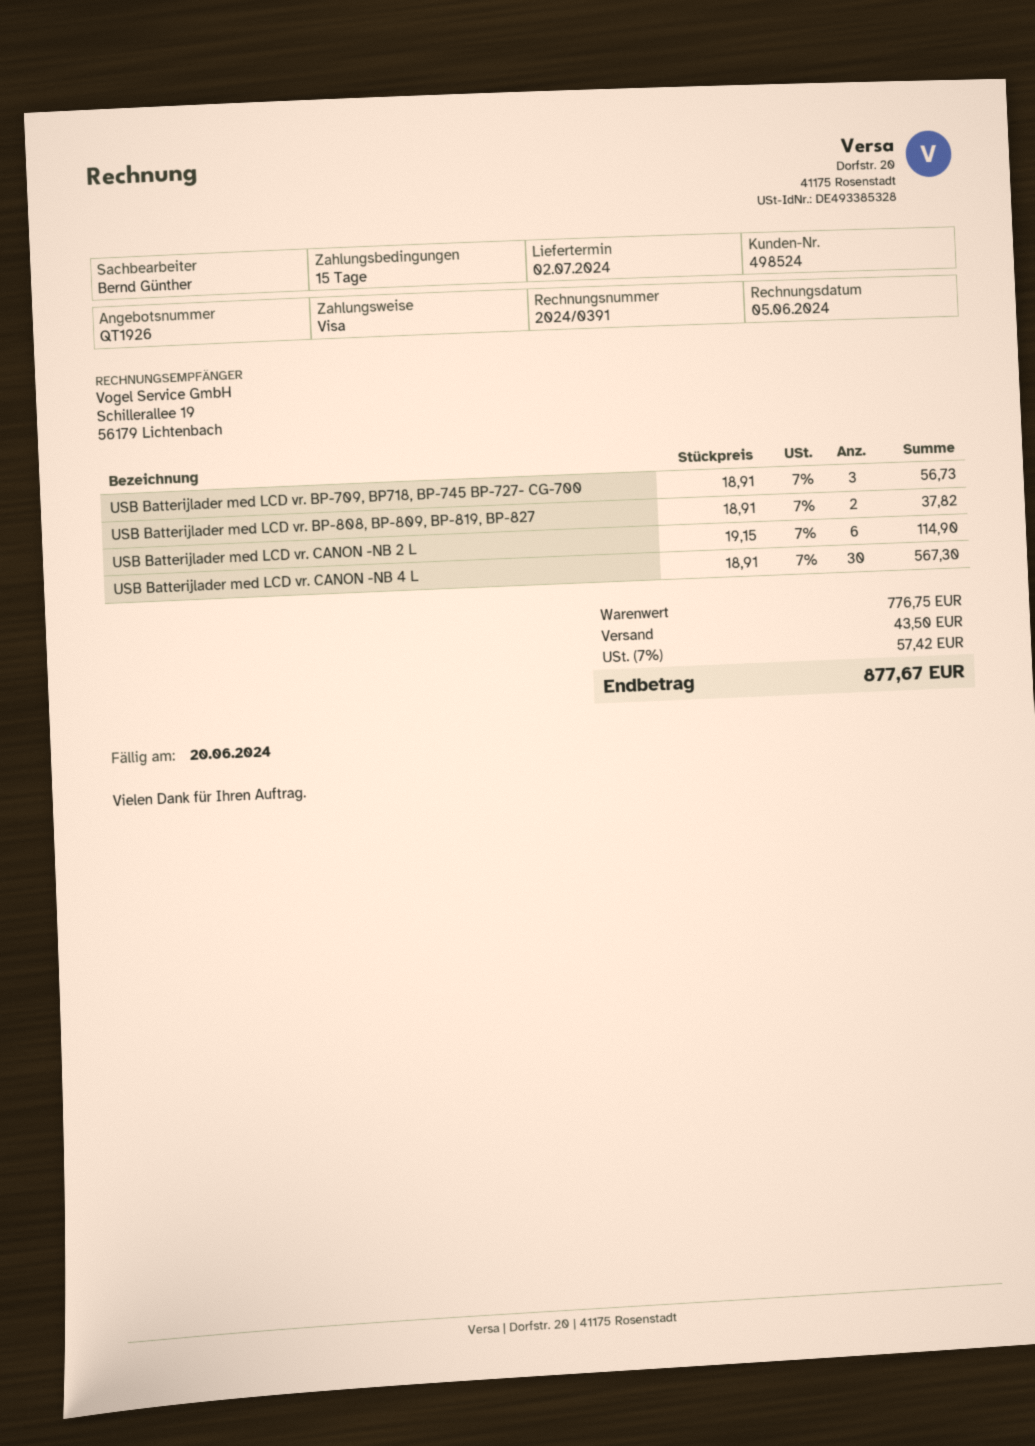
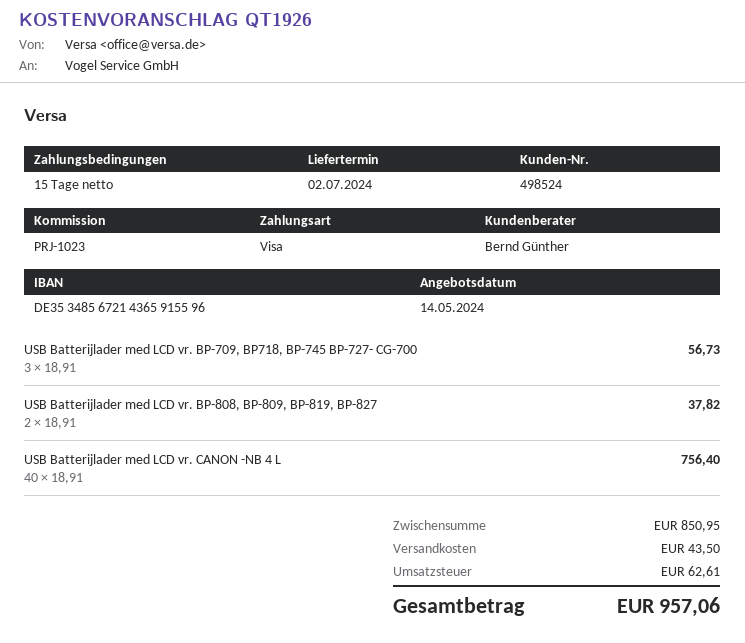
USB Batterijlader med LCD vr. CANON -NB 2 L: 6 x 19.15 = 114.90 -> none
USB Batterijlader med LCD vr. CANON -NB 4 L: 30 x 18.91 = 567.30 -> 40 x 18.91 = 756.40
subtotal: 776.75 -> 850.95
tax: 57.42 -> 62.61
total: 877.67 -> 957.06

